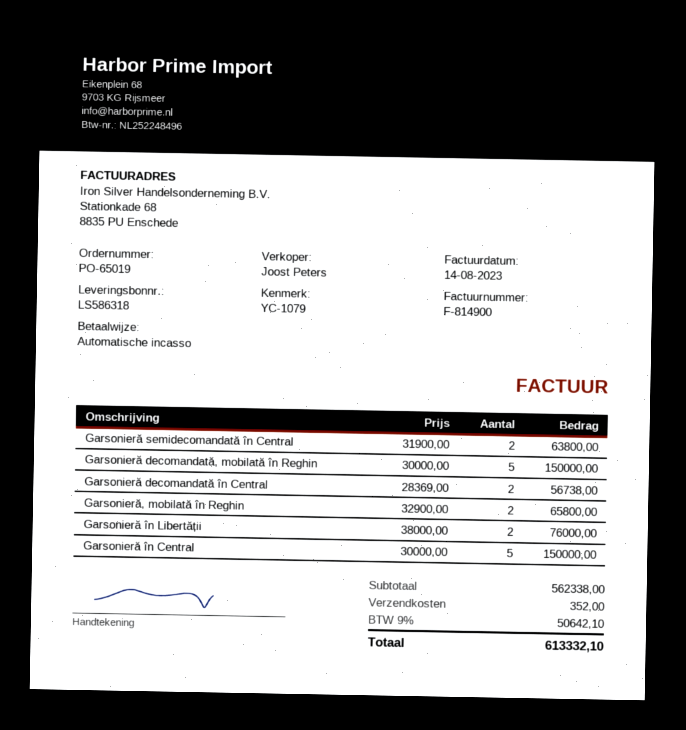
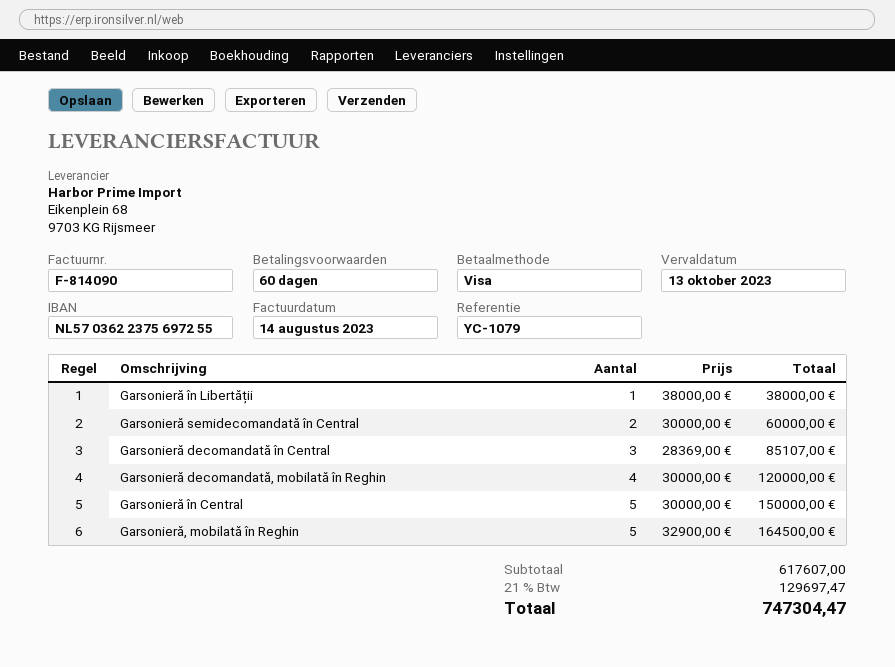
invoice number: F-814900 -> F-814090
payment method: direct debit -> Visa
Garsonieră semidecomandată în Central: 2 x 31900.00 = 63800.00 -> 2 x 30000.00 = 60000.00
Garsonieră decomandată, mobilată în Reghin: 5 x 30000.00 = 150000.00 -> 4 x 30000.00 = 120000.00
Garsonieră decomandată în Central: 2 x 28369.00 = 56738.00 -> 3 x 28369.00 = 85107.00
Garsonieră, mobilată în Reghin: 2 x 32900.00 = 65800.00 -> 5 x 32900.00 = 164500.00
Garsonieră în Libertății: 2 x 38000.00 = 76000.00 -> 1 x 38000.00 = 38000.00
subtotal: 562338.00 -> 617607.00
shipping: 352.00 -> none
tax: 9% = 50642.10 -> 21% = 129697.47
total: 613332.10 -> 747304.47

